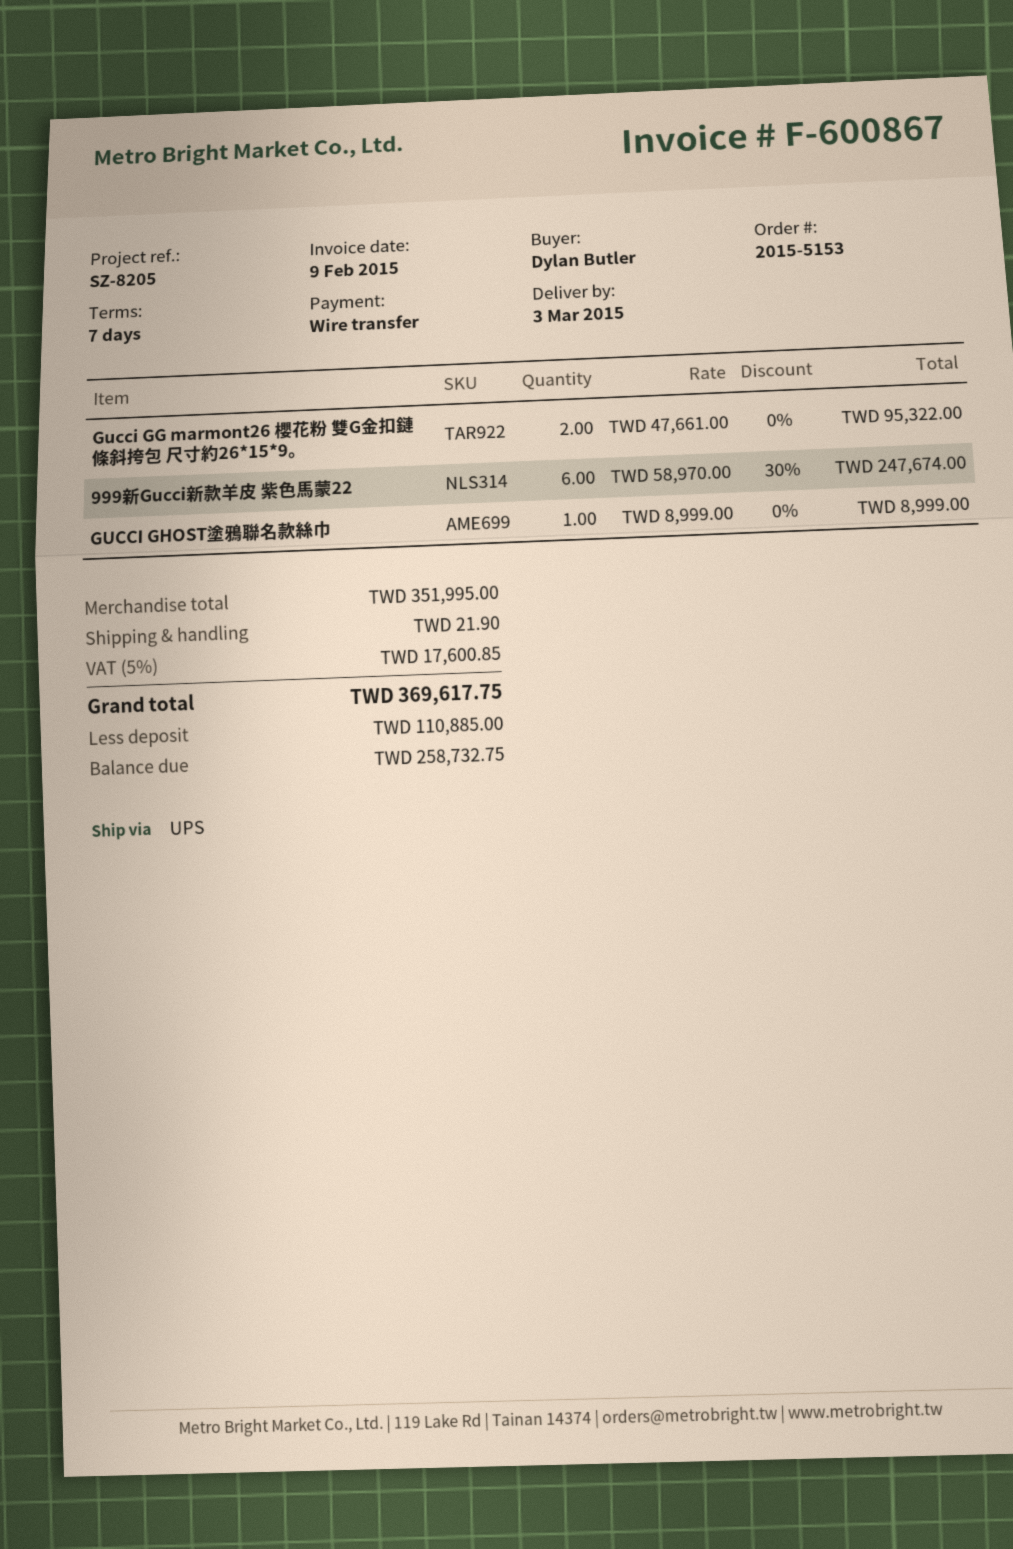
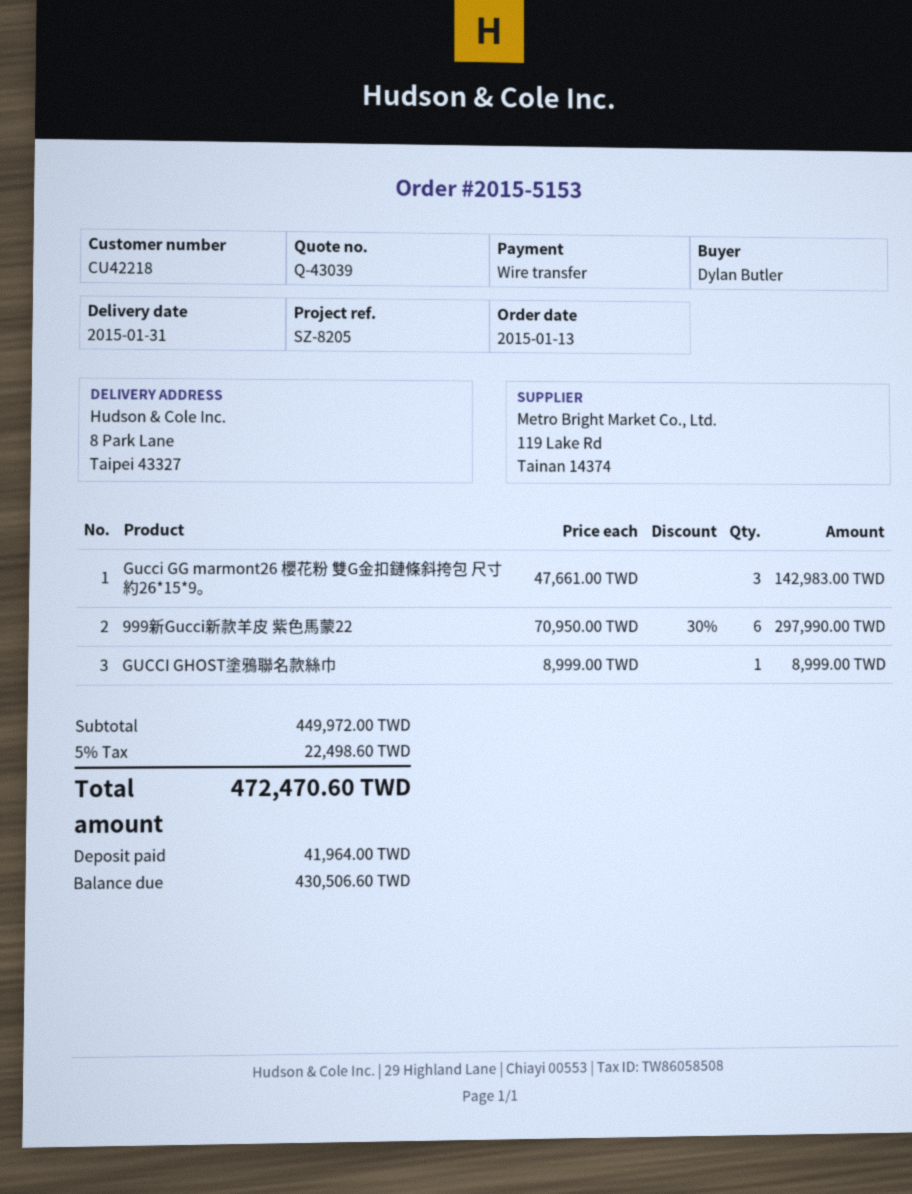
delivery date: 2015-03-03 -> 2015-01-31
Gucci GG marmont26 櫻花粉 雙G金扣鏈條斜挎包 尺寸約26*15*9。: 2 x 47661.00 = 95322.00 -> 3 x 47661.00 = 142983.00
999新Gucci新款羊皮 紫色馬蒙22: 6 x 58970.00 - 30% = 247674.00 -> 6 x 70950.00 - 30% = 297990.00
subtotal: 351995.00 -> 449972.00
shipping: 21.90 -> none
tax: 5% = 17600.85 -> 5% = 22498.60
total: 369617.75 -> 472470.60
deposit: 110885.00 -> 41964.00
balance: 258732.75 -> 430506.60

